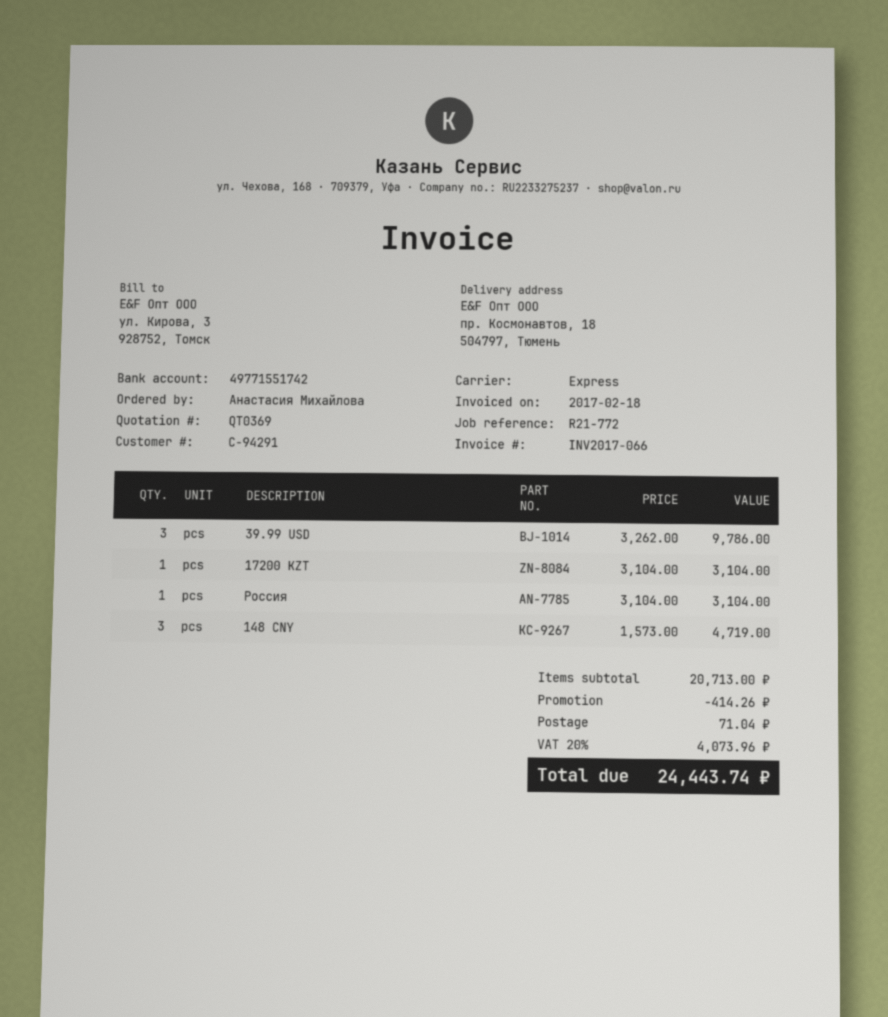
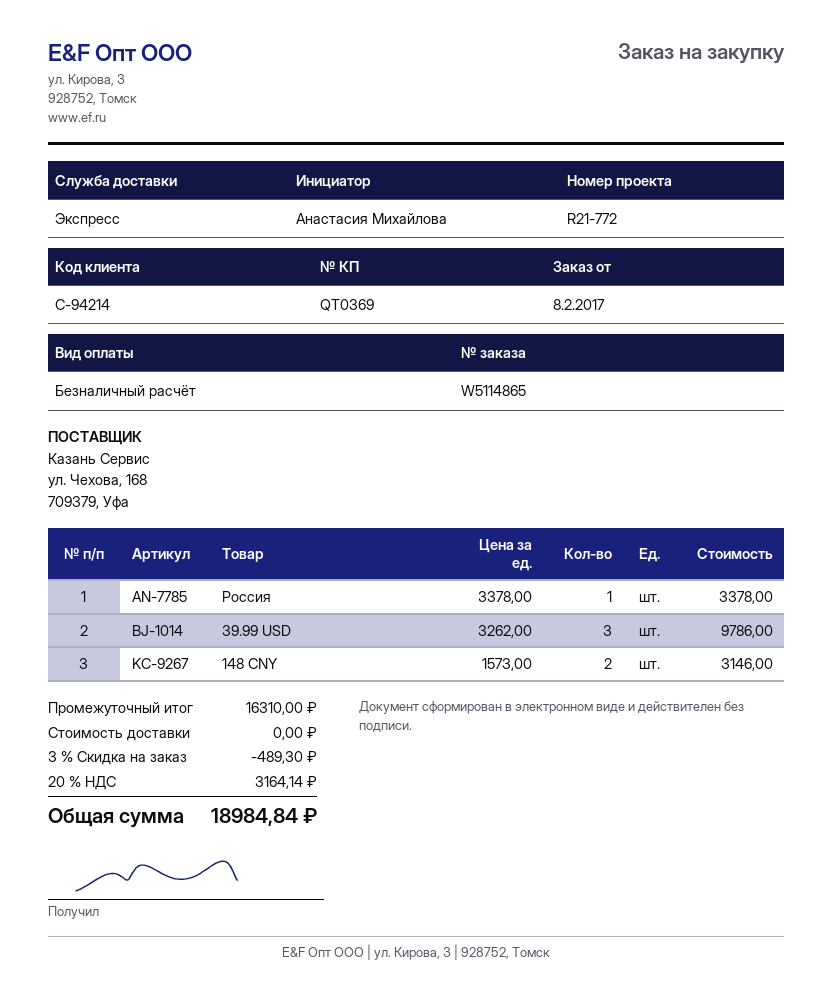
customer number: C-94291 -> C-94214
17200 KZT: 1 x 3104.00 = 3104.00 -> none
Россия: 1 x 3104.00 = 3104.00 -> 1 x 3378.00 = 3378.00
148 CNY: 3 x 1573.00 = 4719.00 -> 2 x 1573.00 = 3146.00
subtotal: 20713.00 -> 16310.00
discount: 414.26 -> 489.30
shipping: 71.04 -> 0.00
tax: 20% = 4073.96 -> 20% = 3164.14
total: 24443.74 -> 18984.84

